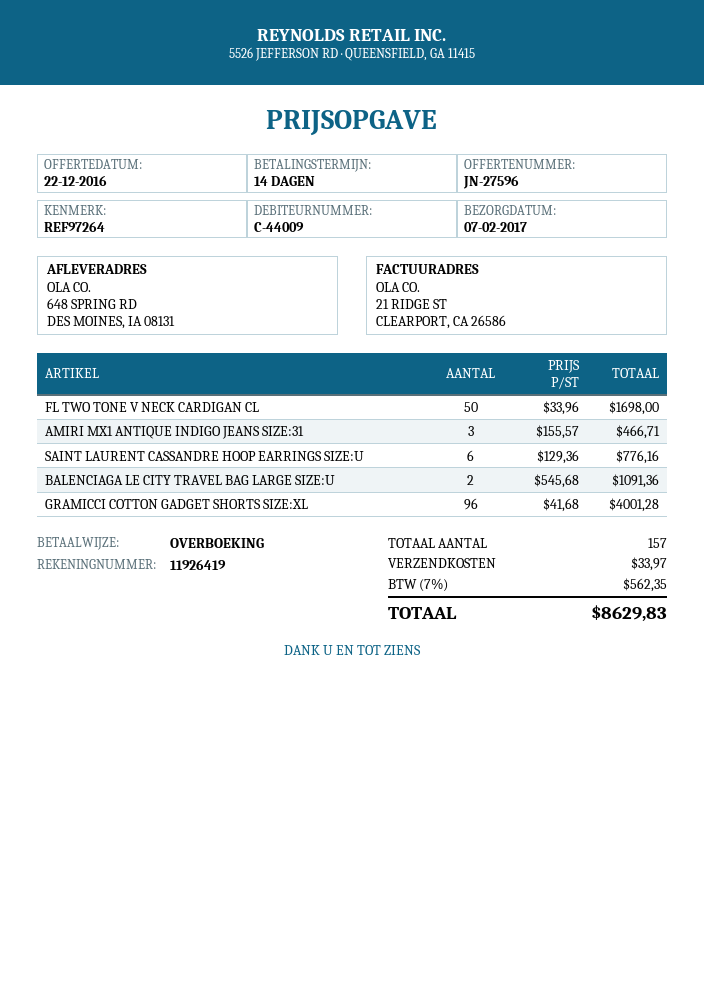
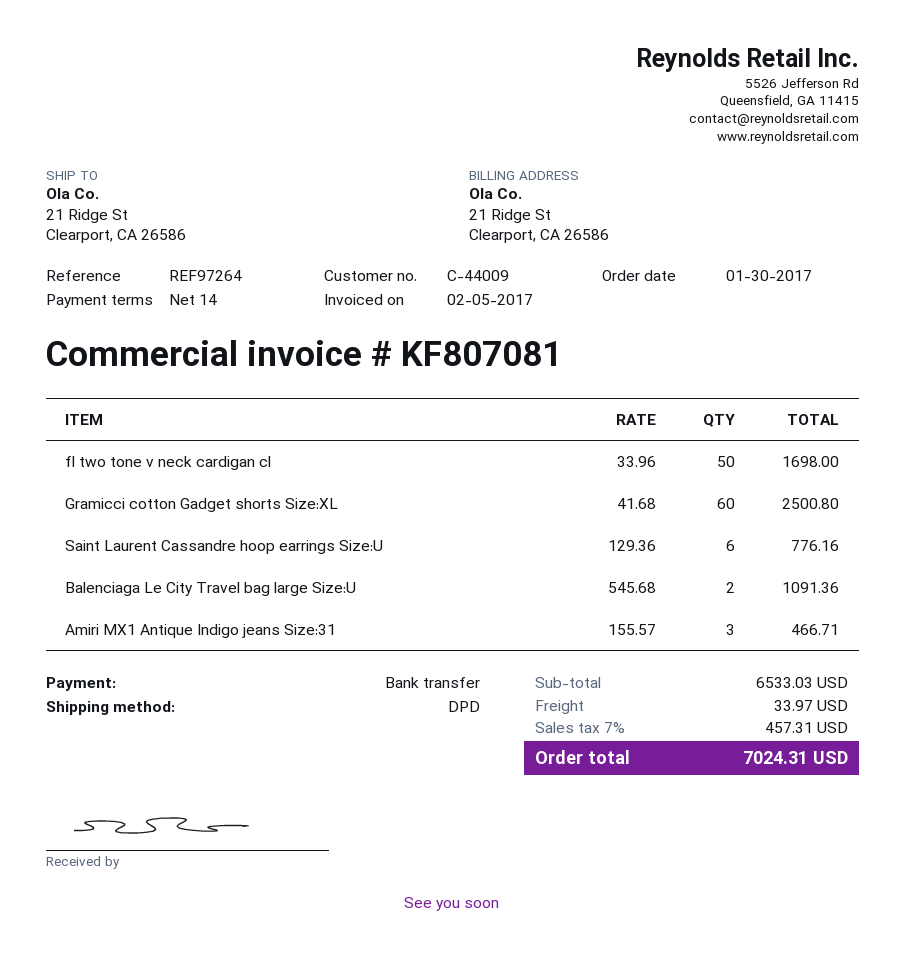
ship to: 648 SPRING RD, DES MOINES, IA 08131 -> 21 Ridge St, Clearport, CA 26586
GRAMICCI COTTON GADGET SHORTS SIZE:XL: 96 x 41.68 = 4001.28 -> 60 x 41.68 = 2500.80
tax: 7% = 562.35 -> 7% = 457.31
total: 8629.83 -> 7024.31

